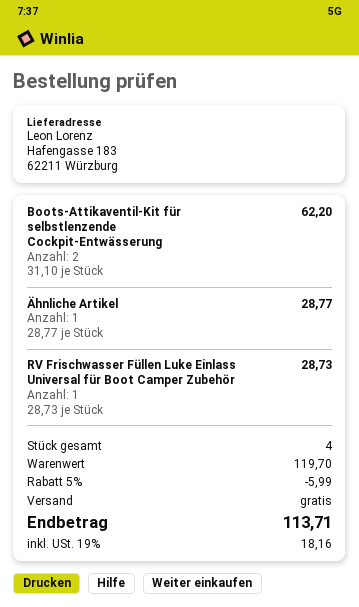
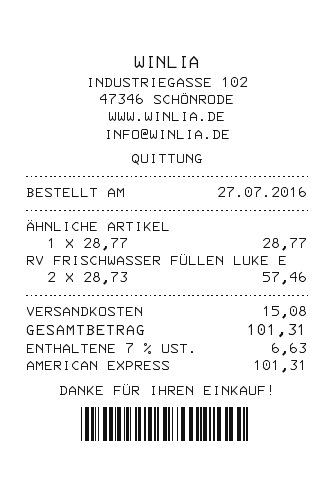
Boots-Attikaventil-Kit für selbstlenzende Cockpit-Entwässerung: 2 x 31.10 = 62.20 -> none
RV Frischwasser Füllen Luke Einlass Universal für Boot Camper Zubehör: 1 x 28.73 = 28.73 -> 2 x 28.73 = 57.46
discount: 5% = 5.99 -> none
shipping: 0.00 -> 15.08
tax: 19% = 18.16 -> 7% = 6.63
total: 113.71 -> 101.31

